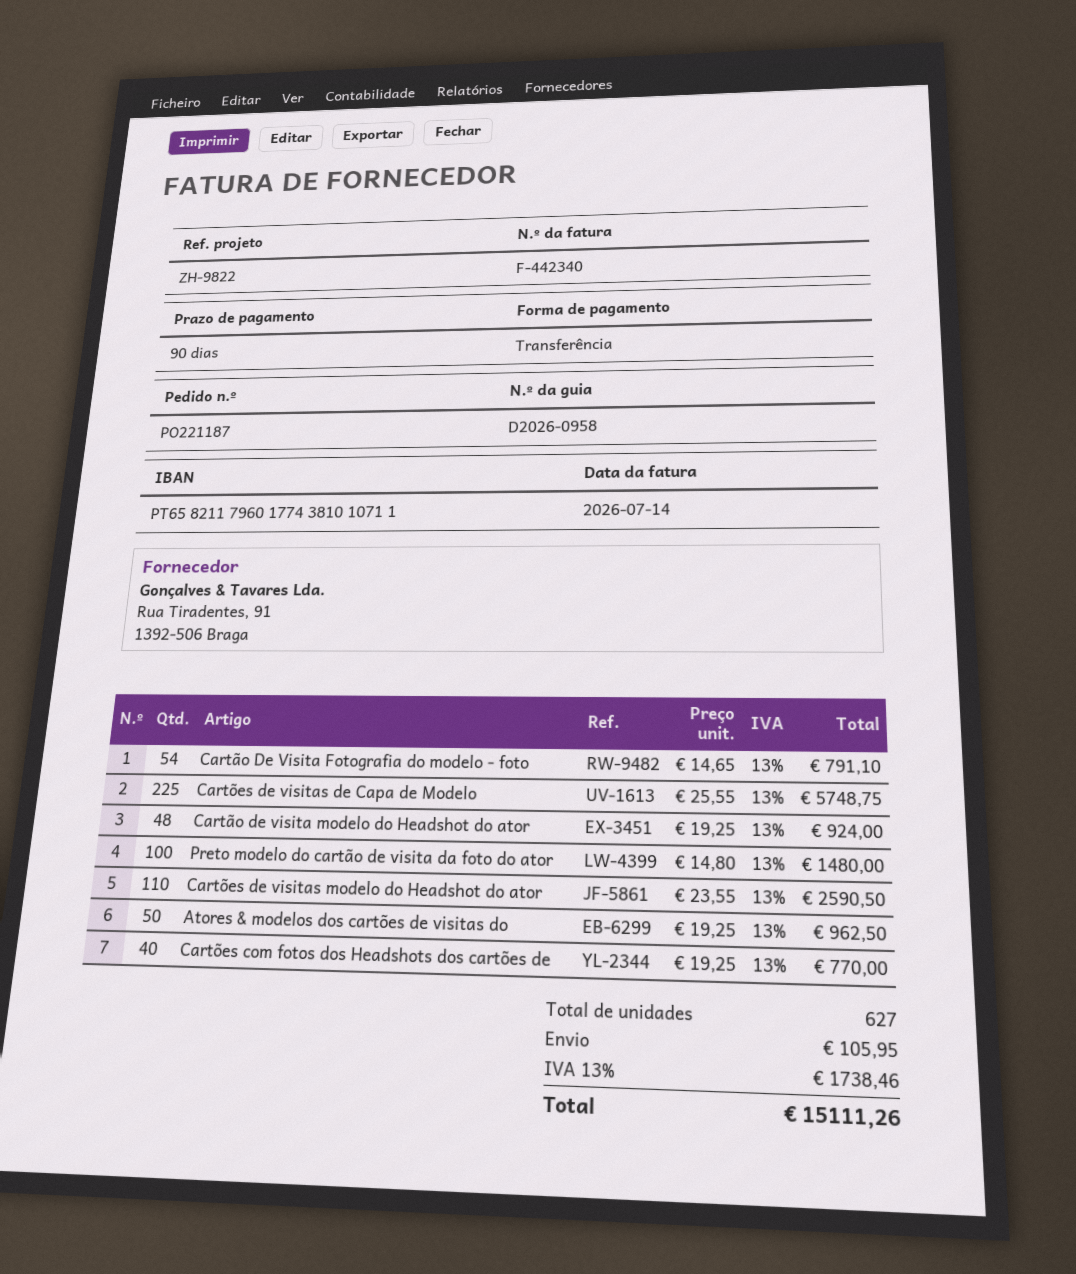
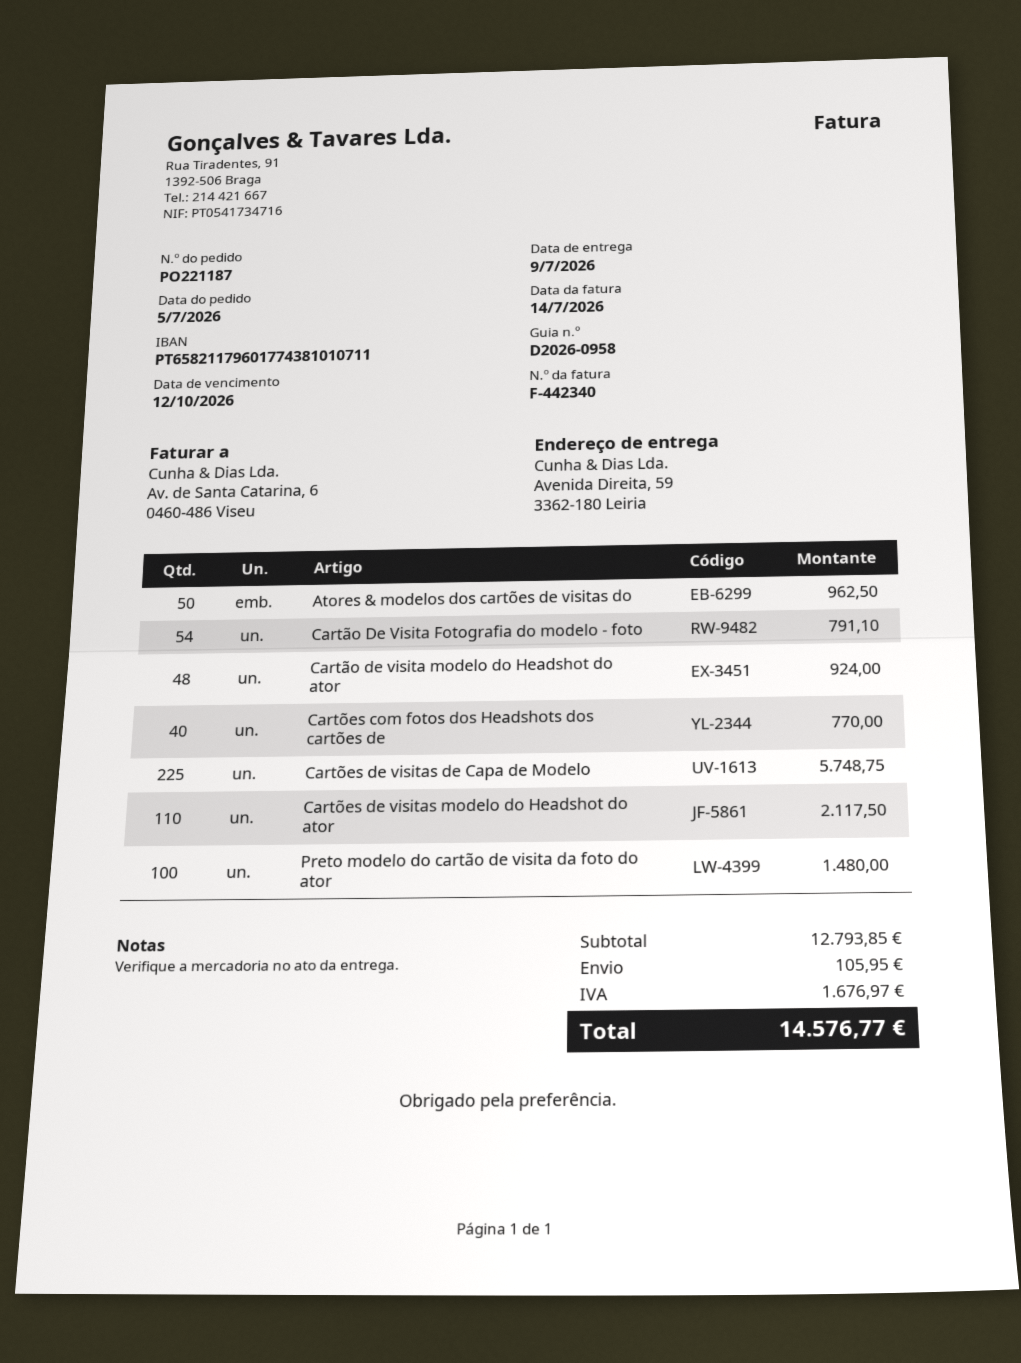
Cartões de visitas modelo do Headshot do ator: 110 for 2590.50 -> 110 for 2117.50
tax: 1738.46 -> 1676.97
total: 15111.26 -> 14576.77

